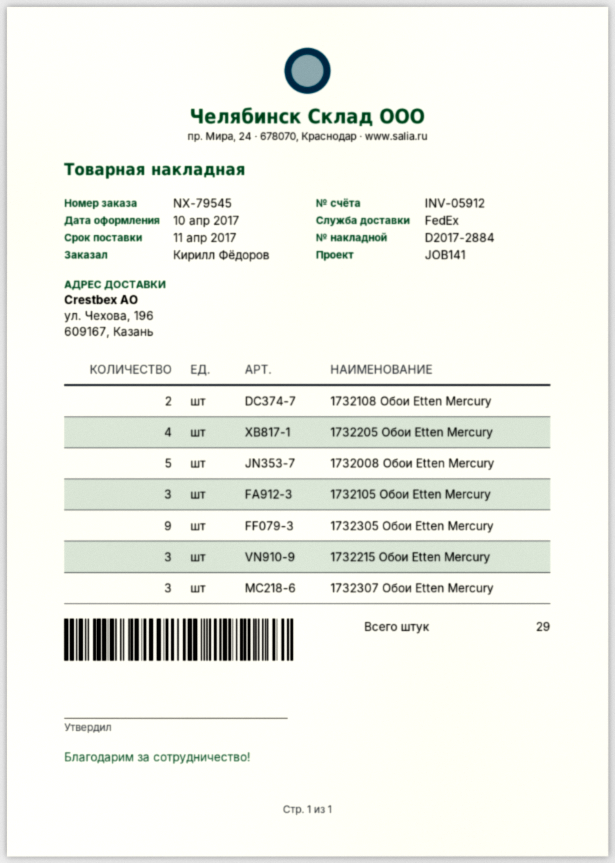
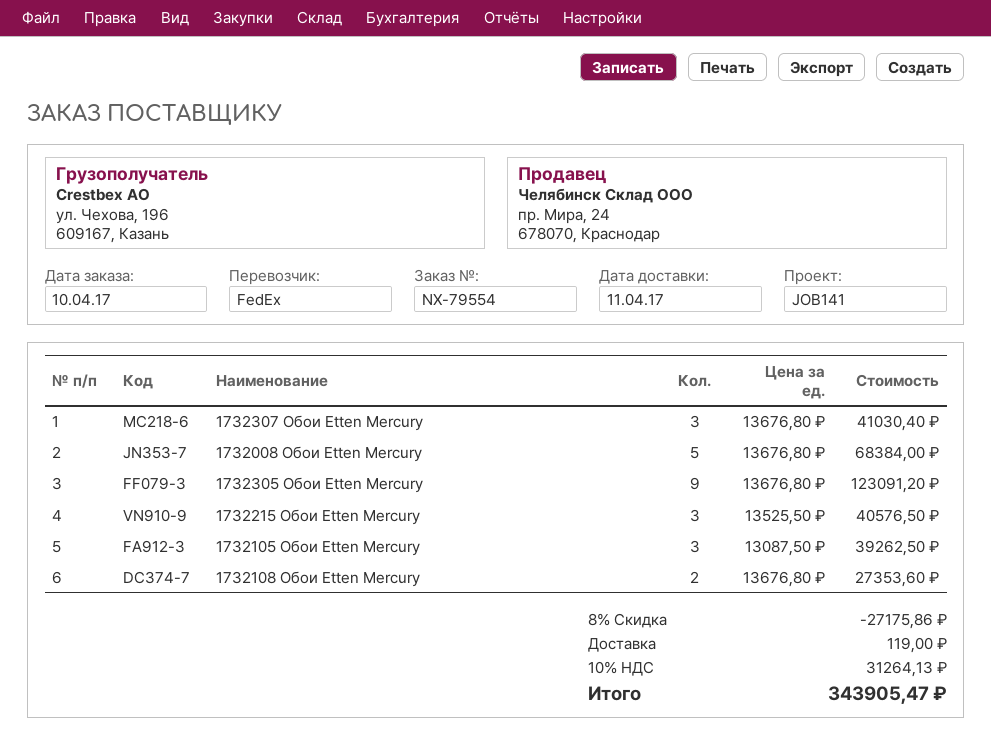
order number: NX-79545 -> NX-79554
1732205 Обои Etten Mercury: 4 -> none

